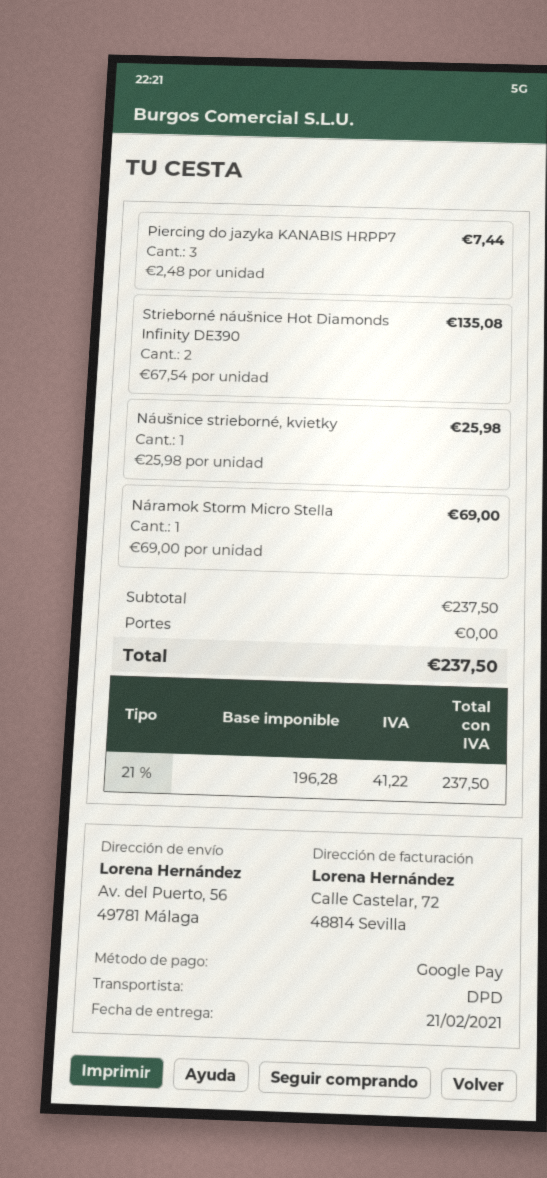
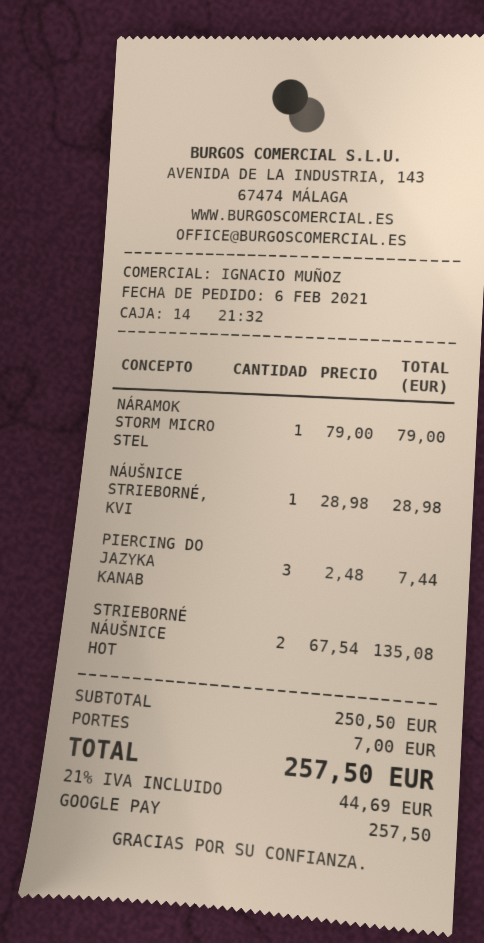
Náušnice strieborné, kvietky: 1 x 25.98 = 25.98 -> 1 x 28.98 = 28.98
Náramok Storm Micro Stella: 1 x 69.00 = 69.00 -> 1 x 79.00 = 79.00
subtotal: 237.50 -> 250.50
shipping: 0.00 -> 7.00
tax: 21% = 41.22 -> 21% = 44.69
total: 237.50 -> 257.50

